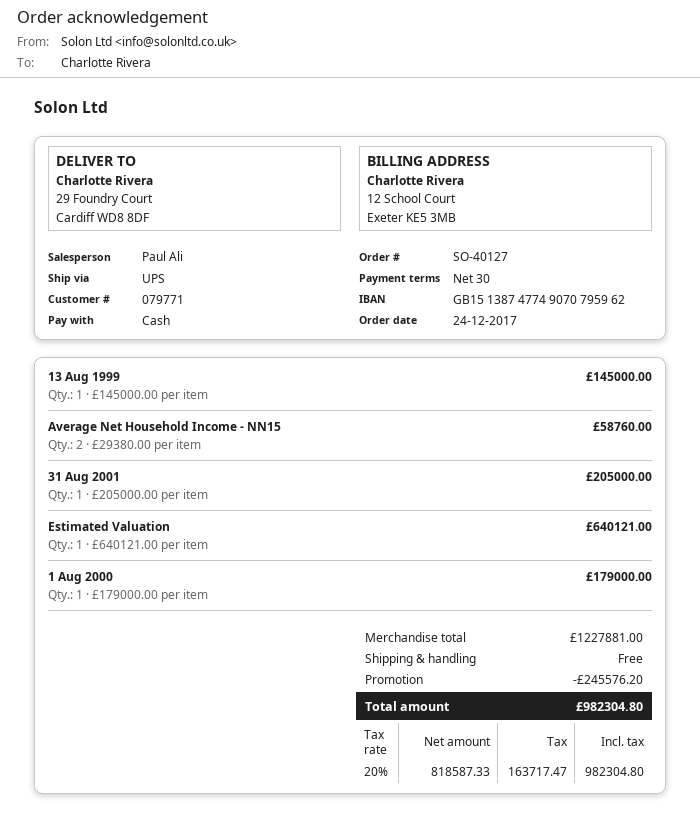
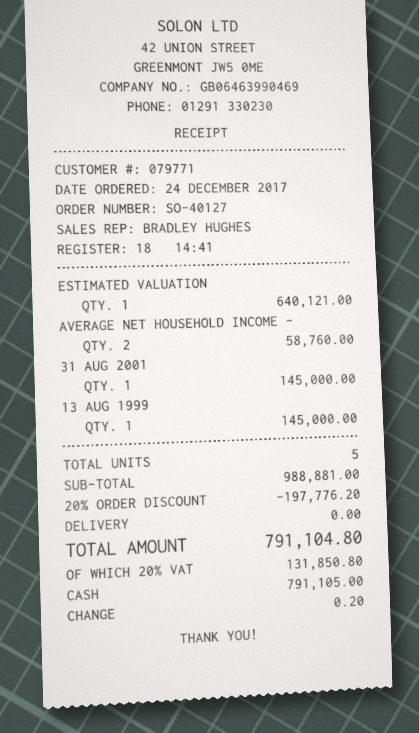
sales rep: Paul Ali -> BRADLEY HUGHES
31 Aug 2001: 1 for 205000.00 -> 1 for 145000.00
1 Aug 2000: 1 for 179000.00 -> none
subtotal: 1227881.00 -> 988881.00
discount: 245576.20 -> 197776.20
tax: 20% = 163717.47 -> 20% = 131850.80
total: 982304.80 -> 791104.80

